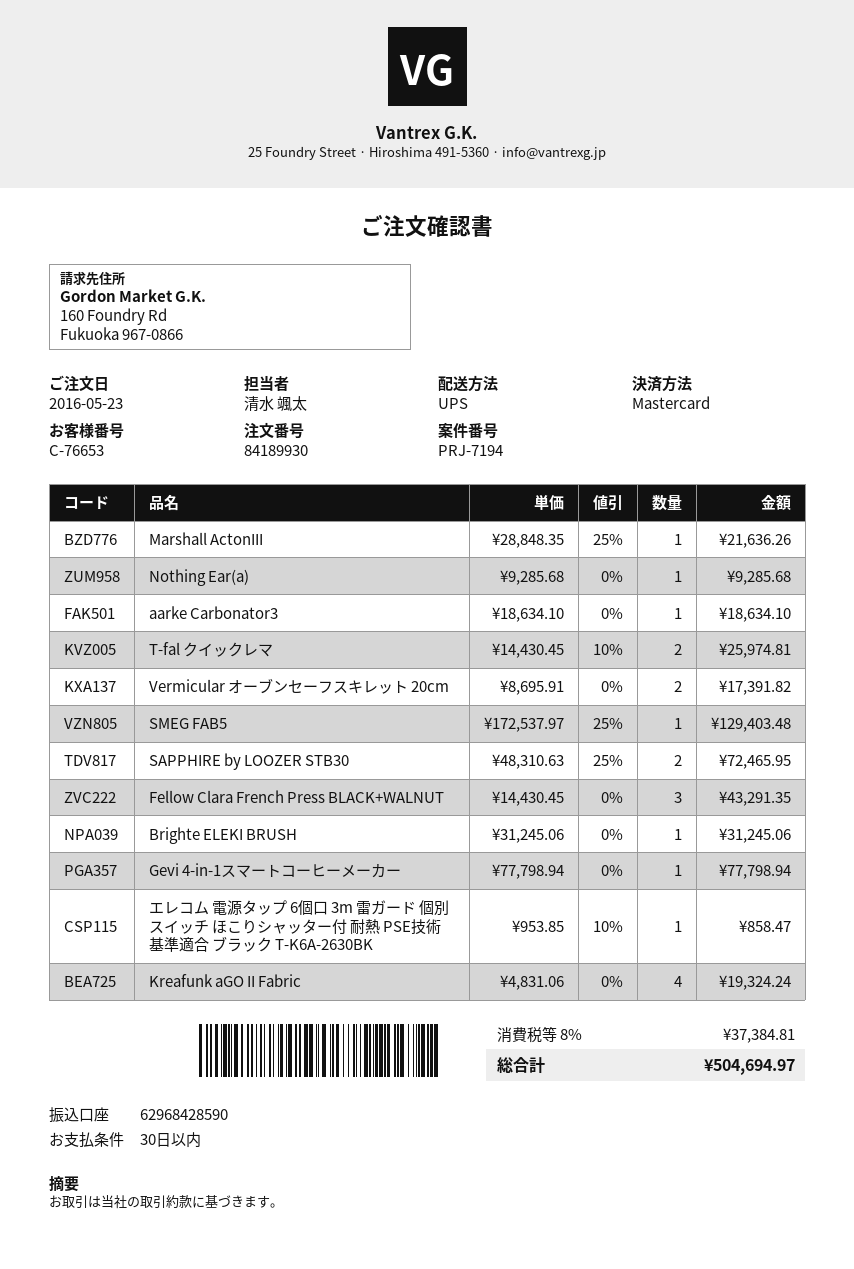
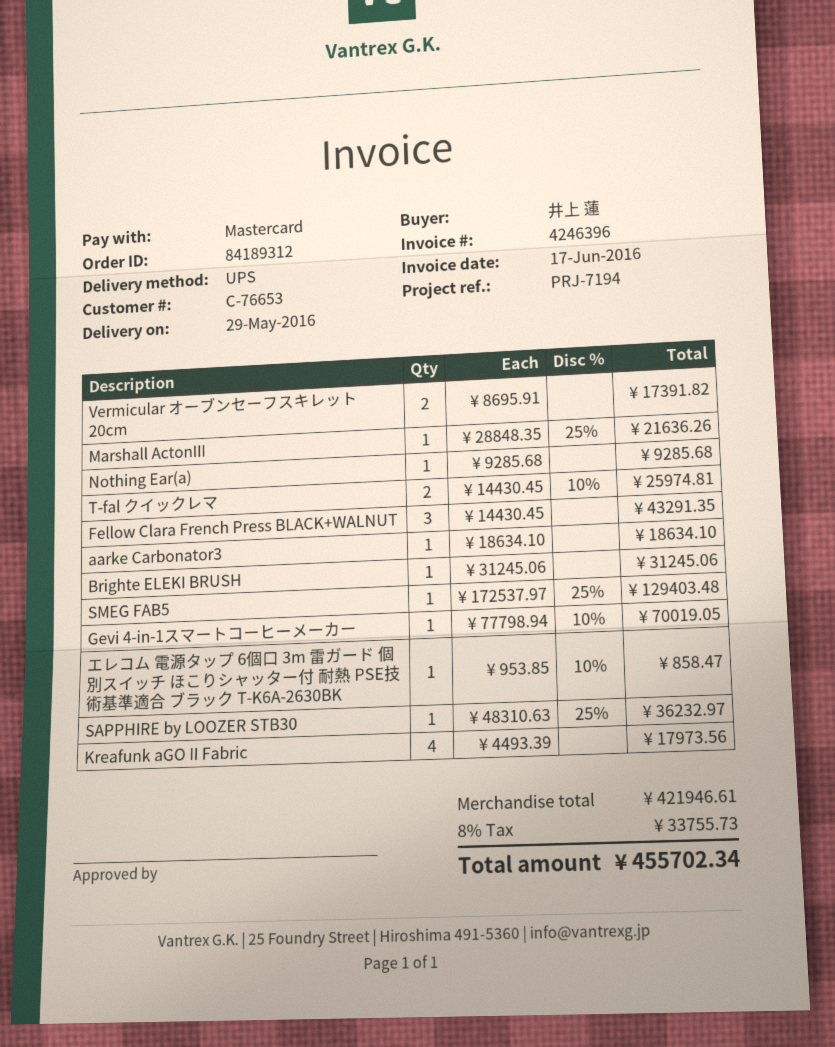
order number: 84189930 -> 84189312
SAPPHIRE by LOOZER STB30: 2 x 48310.63 - 25% = 72465.95 -> 1 x 48310.63 - 25% = 36232.97
Gevi 4-in-1スマートコーヒーメーカー: 1 x 77798.94 = 77798.94 -> 1 x 77798.94 - 10% = 70019.05
Kreafunk aGO II Fabric: 4 x 4831.06 = 19324.24 -> 4 x 4493.39 = 17973.56
tax: 8% = 37384.81 -> 8% = 33755.73
total: 504694.97 -> 455702.34

